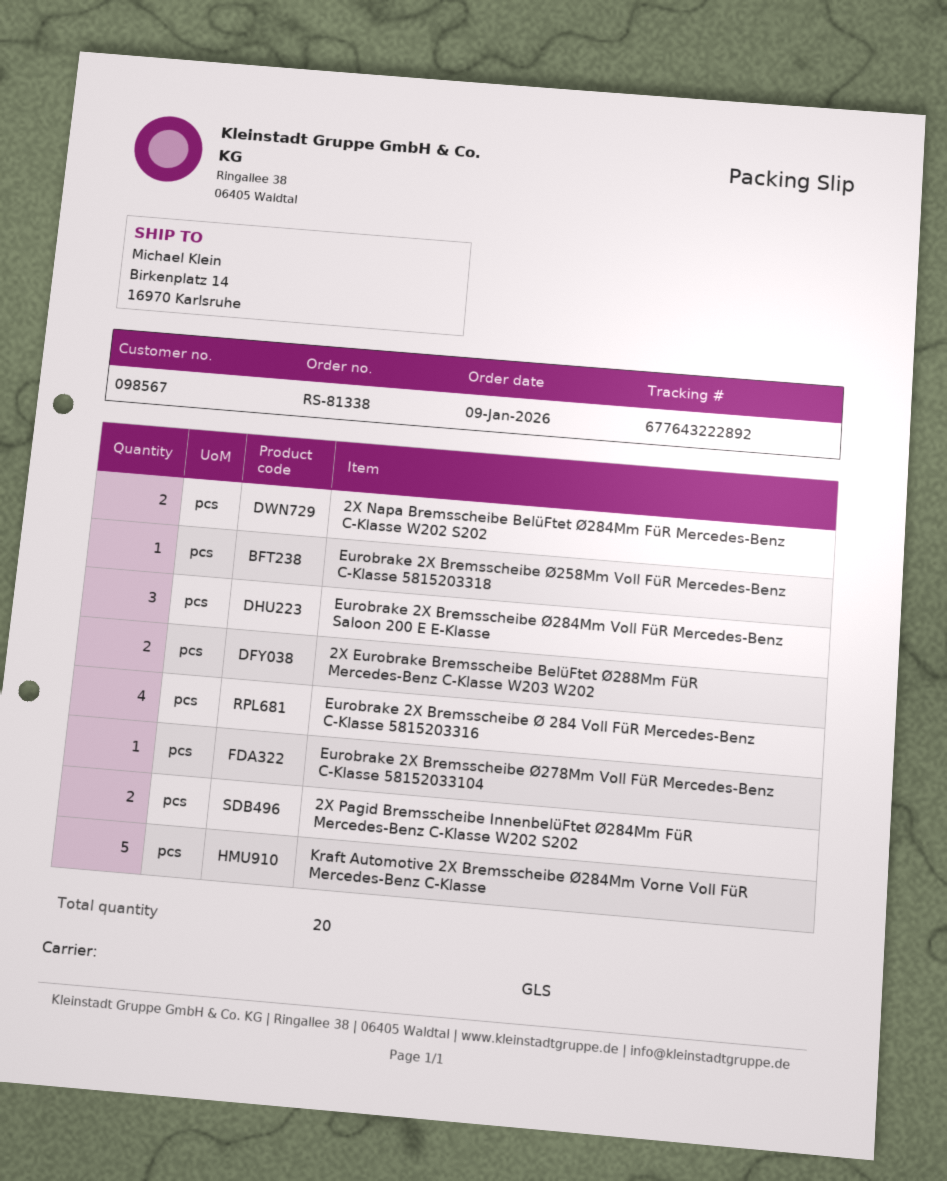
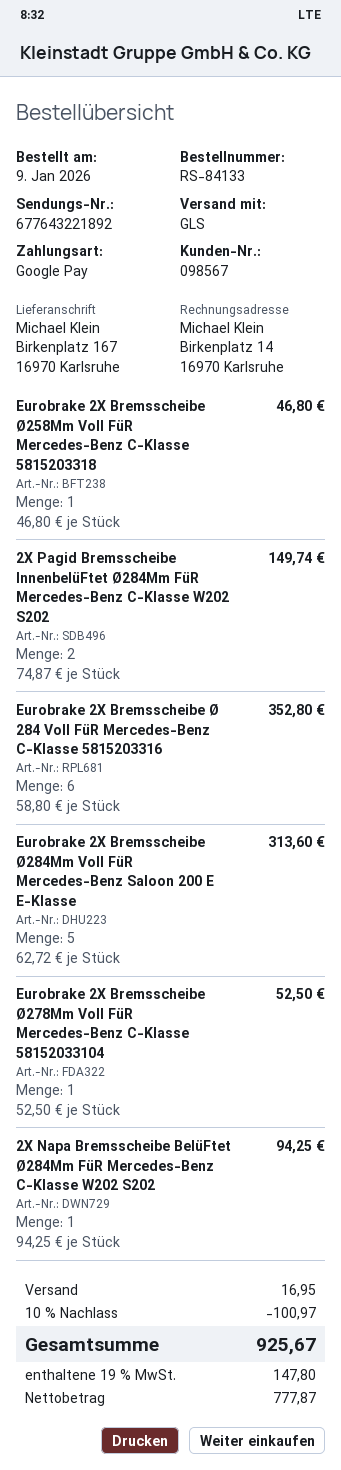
order number: RS-81338 -> RS-84133
tracking number: 677643222892 -> 677643221892
ship to: Birkenplatz 14, 16970 Karlsruhe -> Birkenplatz 167, 16970 Karlsruhe
2X Napa Bremsscheibe BelüFtet Ø284Mm FüR Mercedes-Benz C-Klasse W202 S202: 2 -> 1
Eurobrake 2X Bremsscheibe Ø284Mm Voll FüR Mercedes-Benz Saloon 200 E E-Klasse: 3 -> 5
2X Eurobrake Bremsscheibe BelüFtet Ø288Mm FüR Mercedes-Benz C-Klasse W203 W202: 2 -> none
Eurobrake 2X Bremsscheibe Ø 284 Voll FüR Mercedes-Benz C-Klasse 5815203316: 4 -> 6
Kraft Automotive 2X Bremsscheibe Ø284Mm Vorne Voll FüR Mercedes-Benz C-Klasse: 5 -> none

